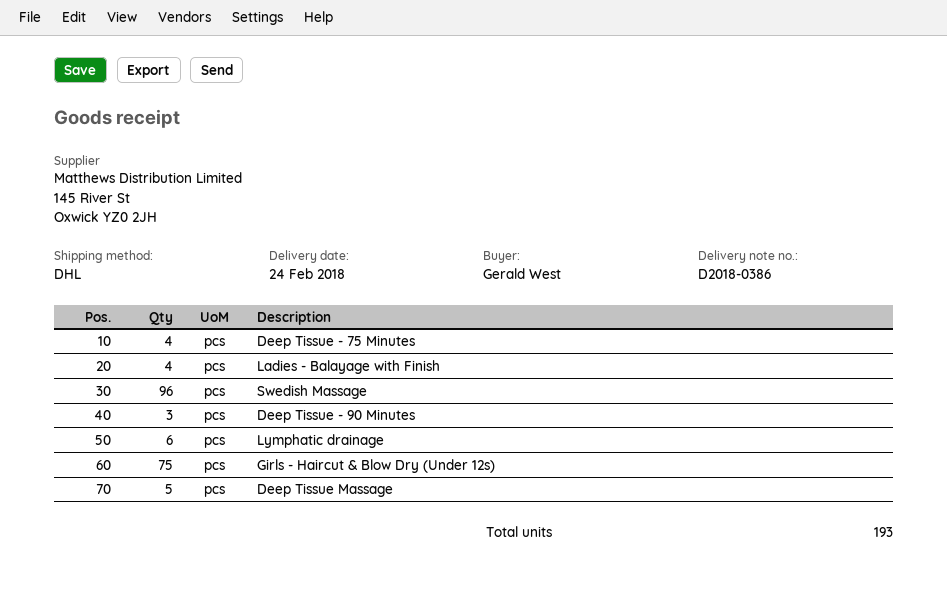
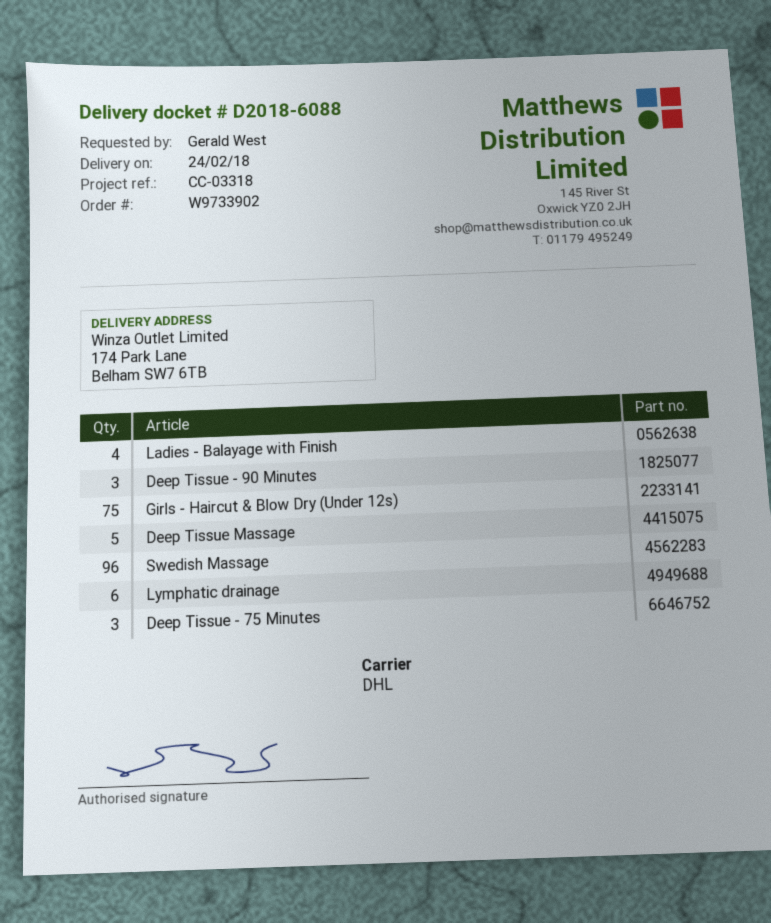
delivery note number: D2018-0386 -> D2018-6088
Deep Tissue - 75 Minutes: 4 -> 3

